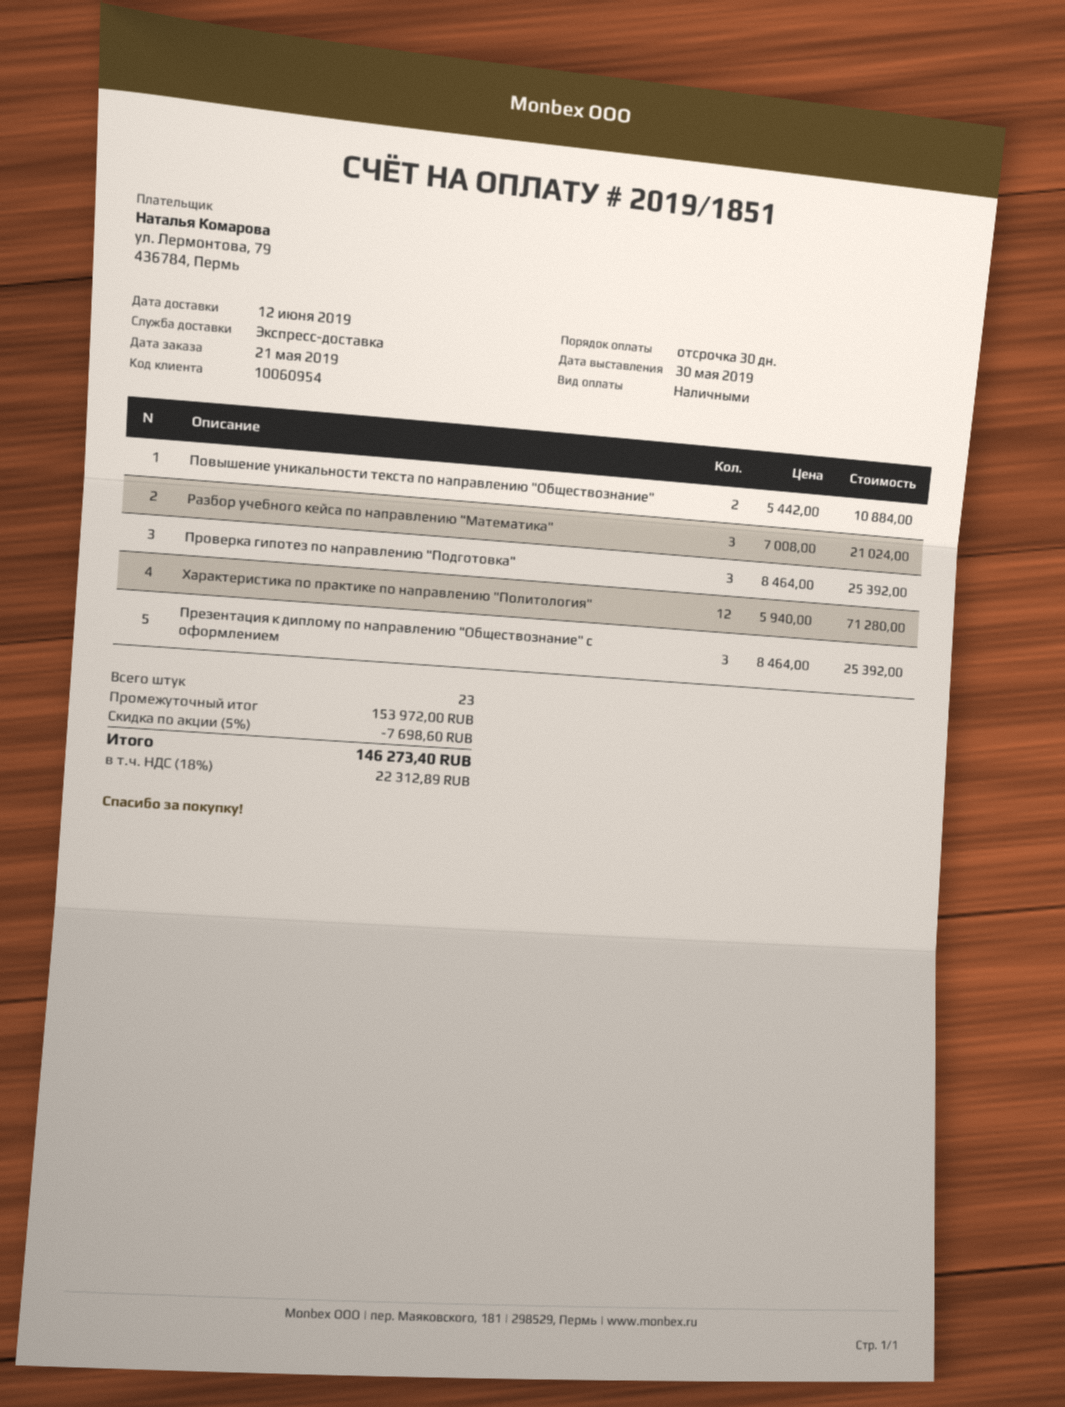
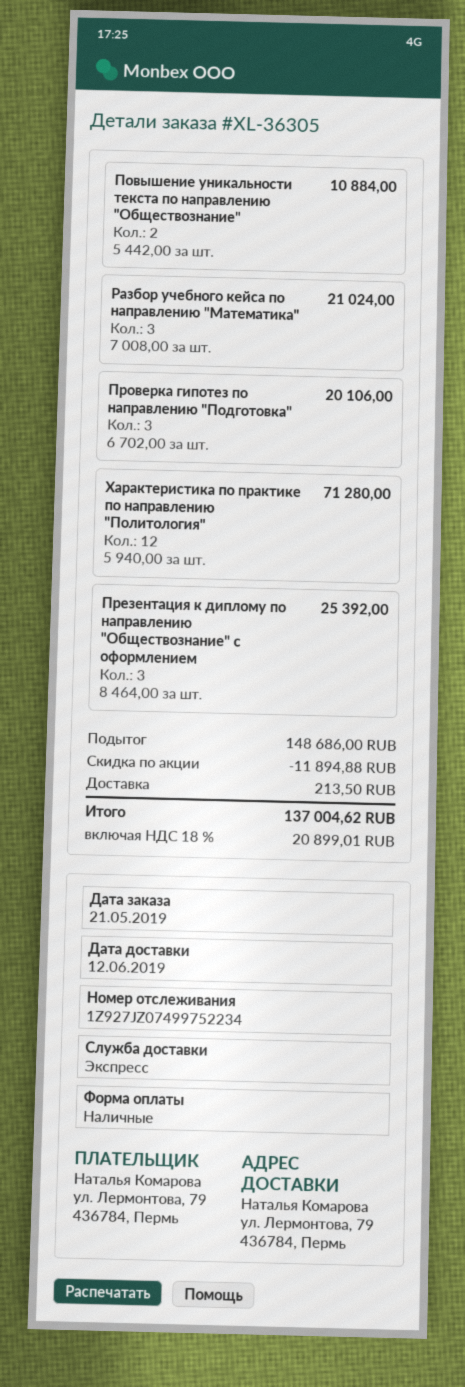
Проверка гипотез по направлению "Подготовка": 3 x 8464.00 = 25392.00 -> 3 x 6702.00 = 20106.00
subtotal: 153972.00 -> 148686.00
discount: 7698.60 -> 11894.88
shipping: none -> 213.50
tax: 18% = 22312.89 -> 18% = 20899.01
total: 146273.40 -> 137004.62

